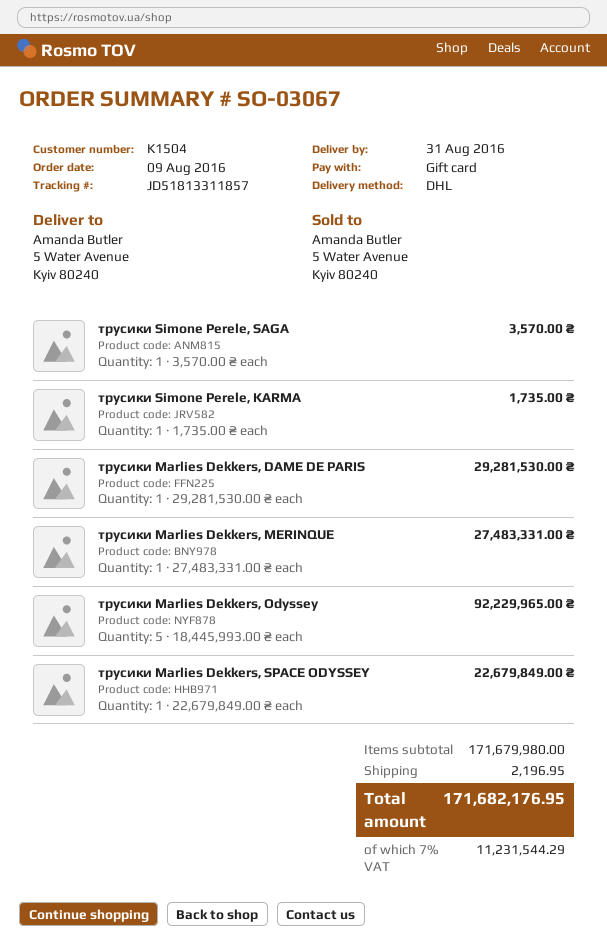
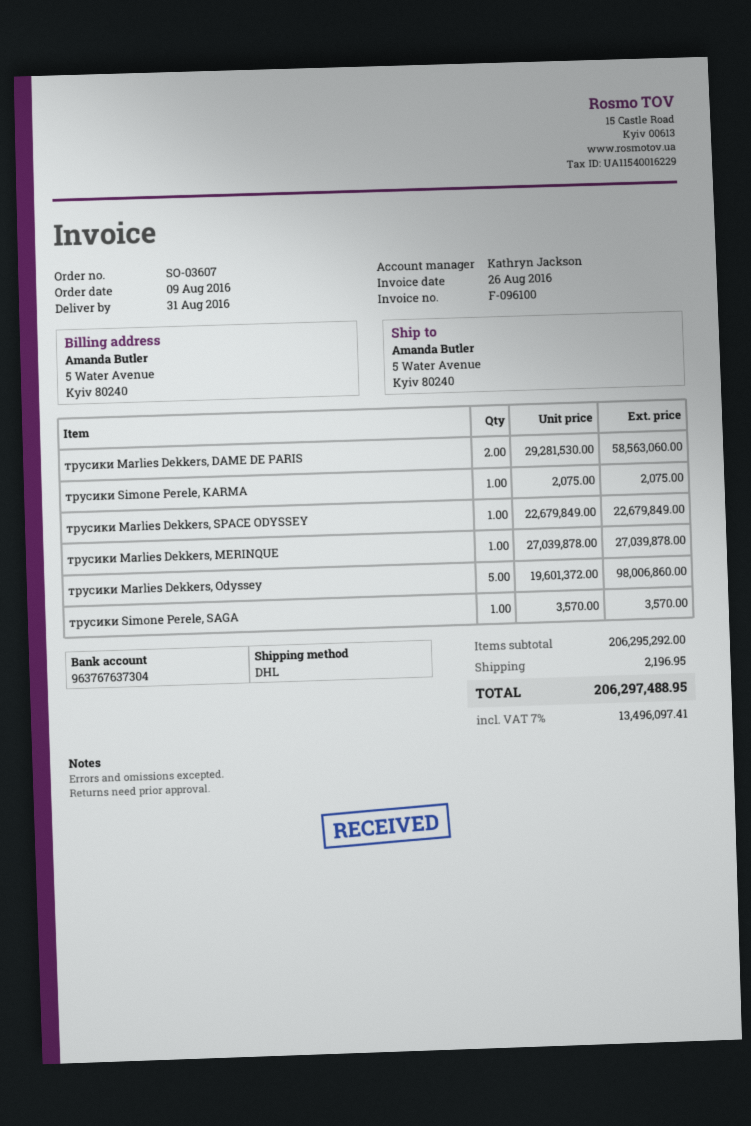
order number: SO-03067 -> SO-03607
трусики Simone Perele, KARMA: 1 x 1735.00 = 1735.00 -> 1 x 2075.00 = 2075.00
трусики Marlies Dekkers, DAME DE PARIS: 1 x 29281530.00 = 29281530.00 -> 2 x 29281530.00 = 58563060.00
трусики Marlies Dekkers, MERINQUE: 1 x 27483331.00 = 27483331.00 -> 1 x 27039878.00 = 27039878.00
трусики Marlies Dekkers, Odyssey: 5 x 18445993.00 = 92229965.00 -> 5 x 19601372.00 = 98006860.00
subtotal: 171679980.00 -> 206295292.00
tax: 7% = 11231544.29 -> 7% = 13496097.41
total: 171682176.95 -> 206297488.95

